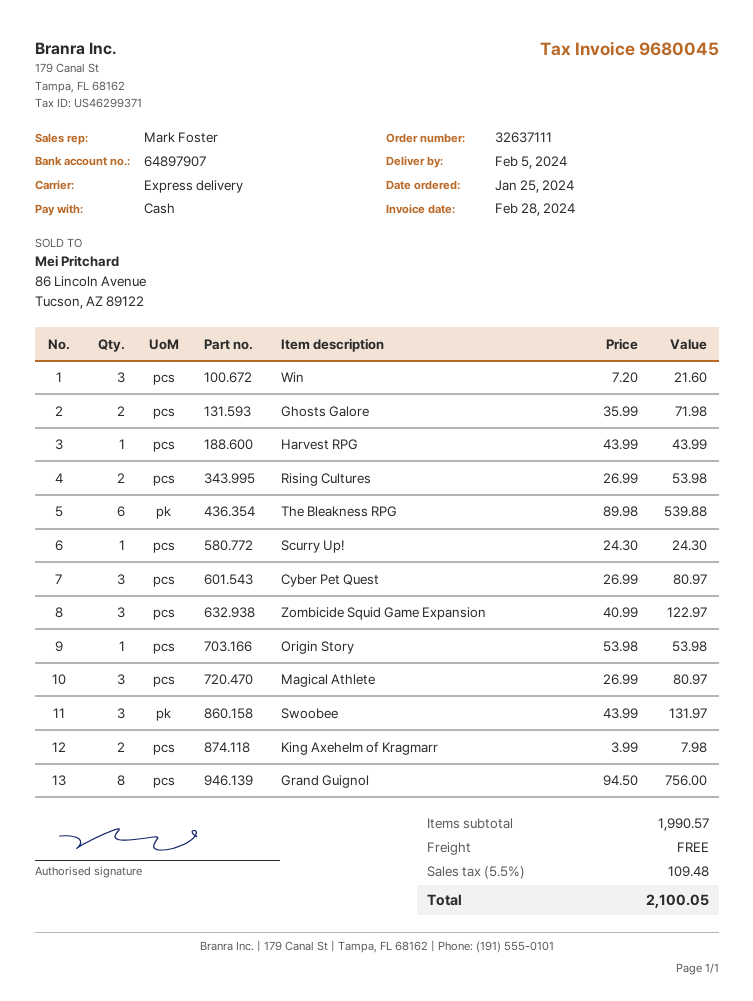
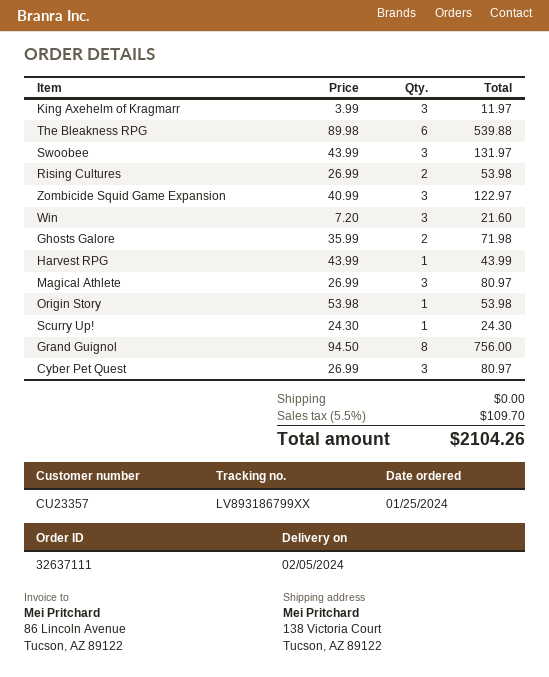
King Axehelm of Kragmarr: 2 x 3.99 = 7.98 -> 3 x 3.99 = 11.97
tax: 5.5% = 109.48 -> 5.5% = 109.70
total: 2100.05 -> 2104.26

